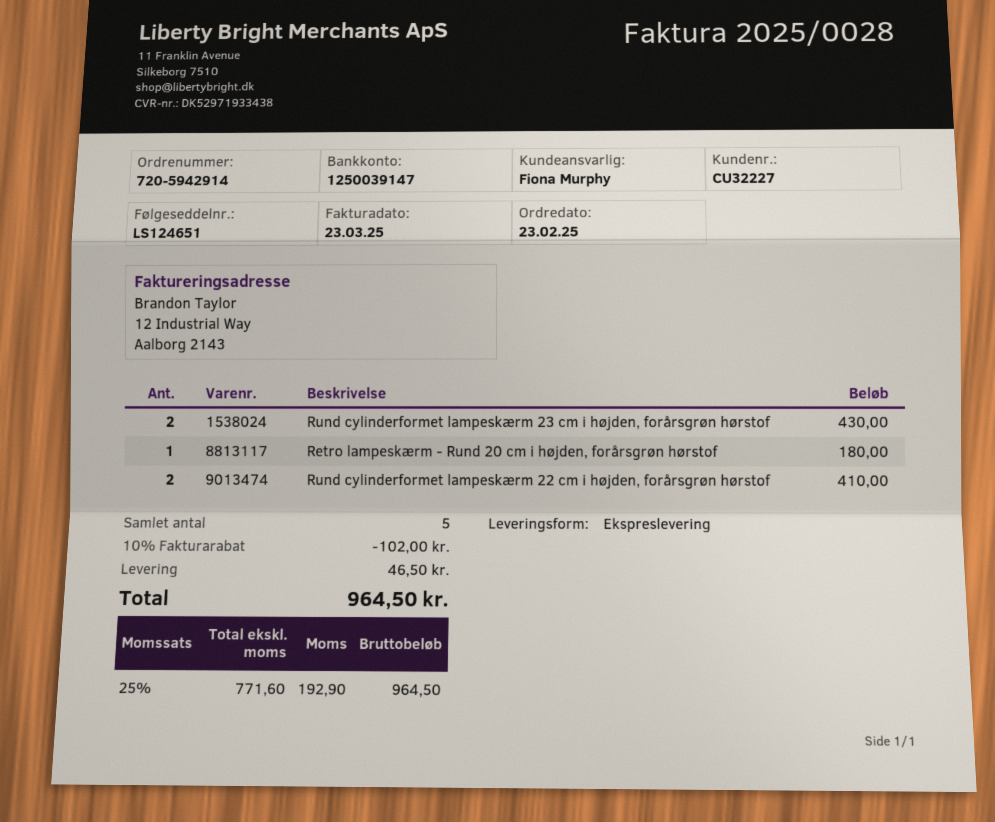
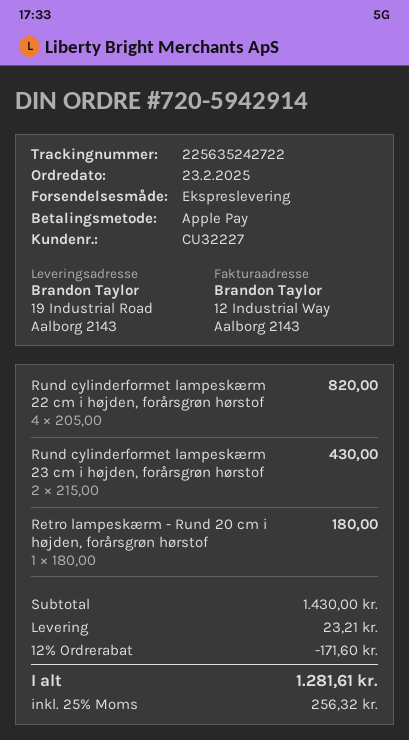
Rund cylinderformet lampeskærm 22 cm i højden, forårsgrøn hørstof: 2 for 410.00 -> 4 for 820.00
discount: 10% = 102.00 -> 12% = 171.60
shipping: 46.50 -> 23.21
tax: 25% = 192.90 -> 25% = 256.32
total: 964.50 -> 1281.61

